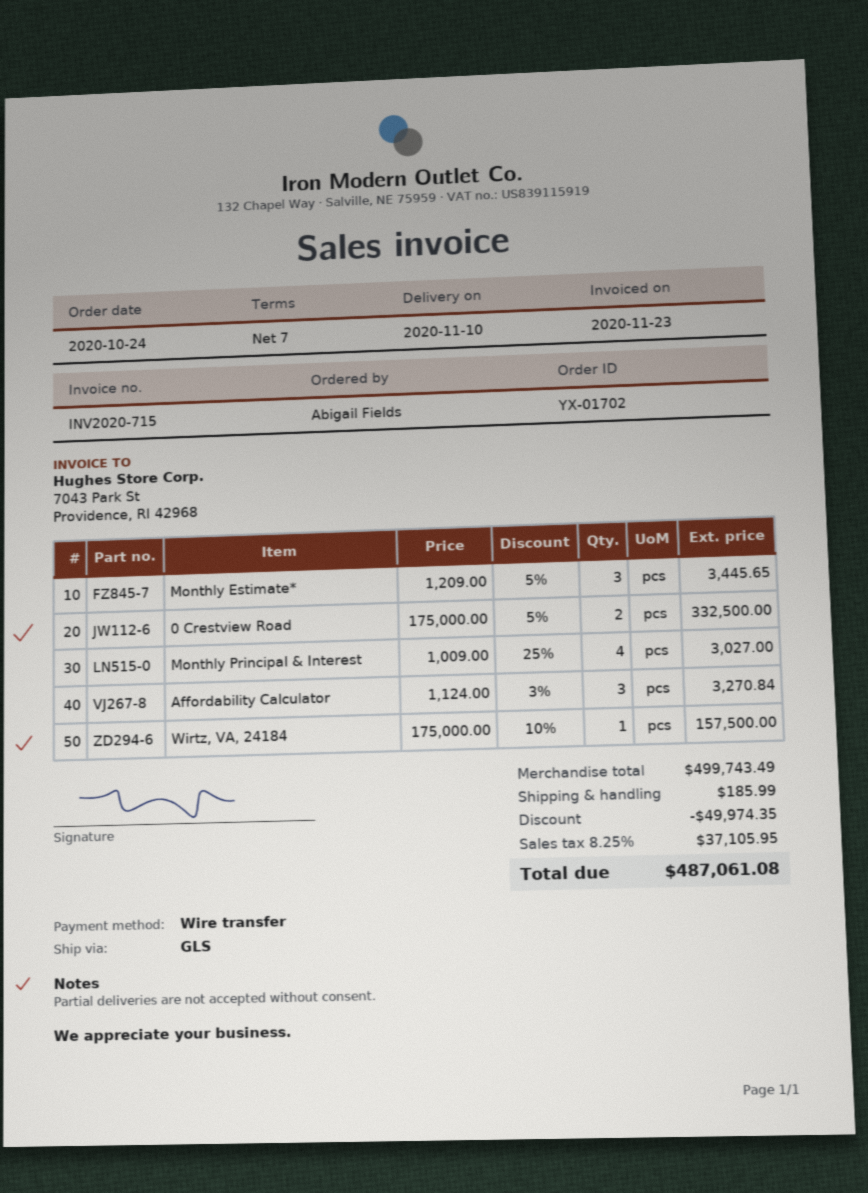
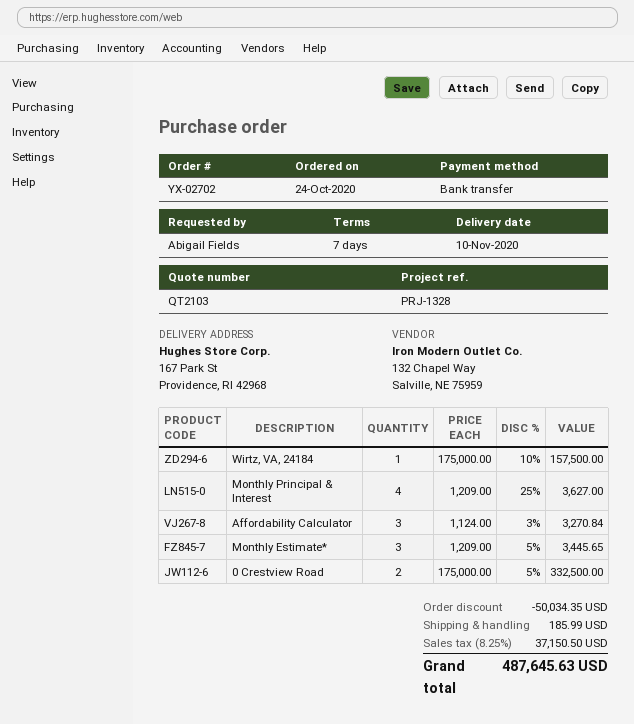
order number: YX-01702 -> YX-02702
Monthly Principal & Interest: 4 x 1009.00 - 25% = 3027.00 -> 4 x 1209.00 - 25% = 3627.00
discount: 49974.35 -> 50034.35
tax: 8.25% = 37105.95 -> 8.25% = 37150.50
total: 487061.08 -> 487645.63

